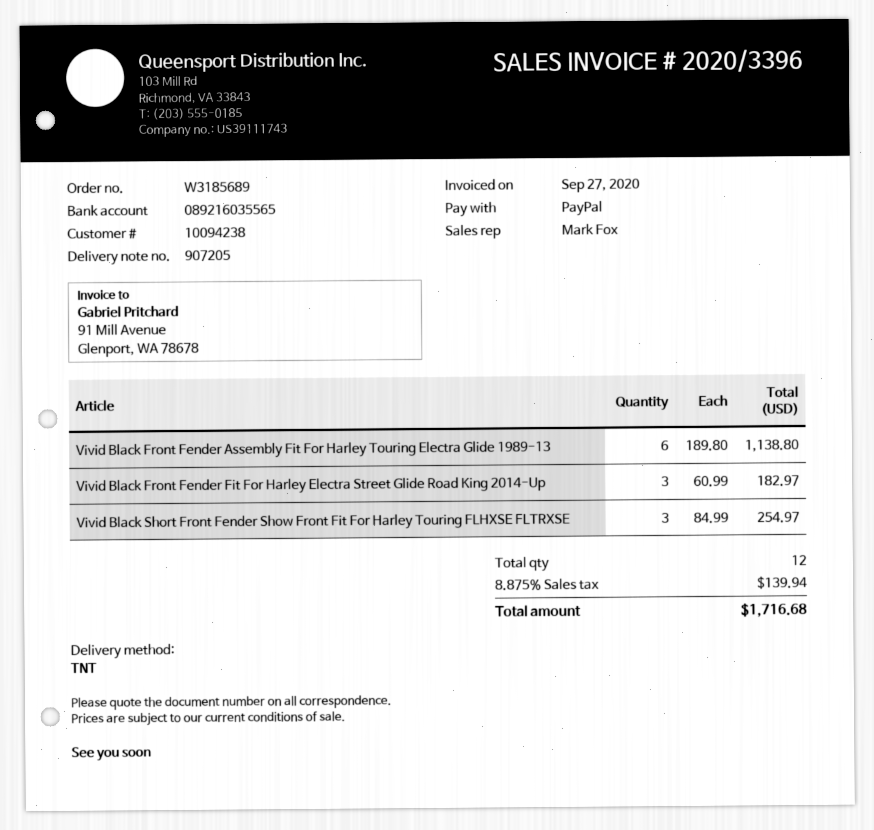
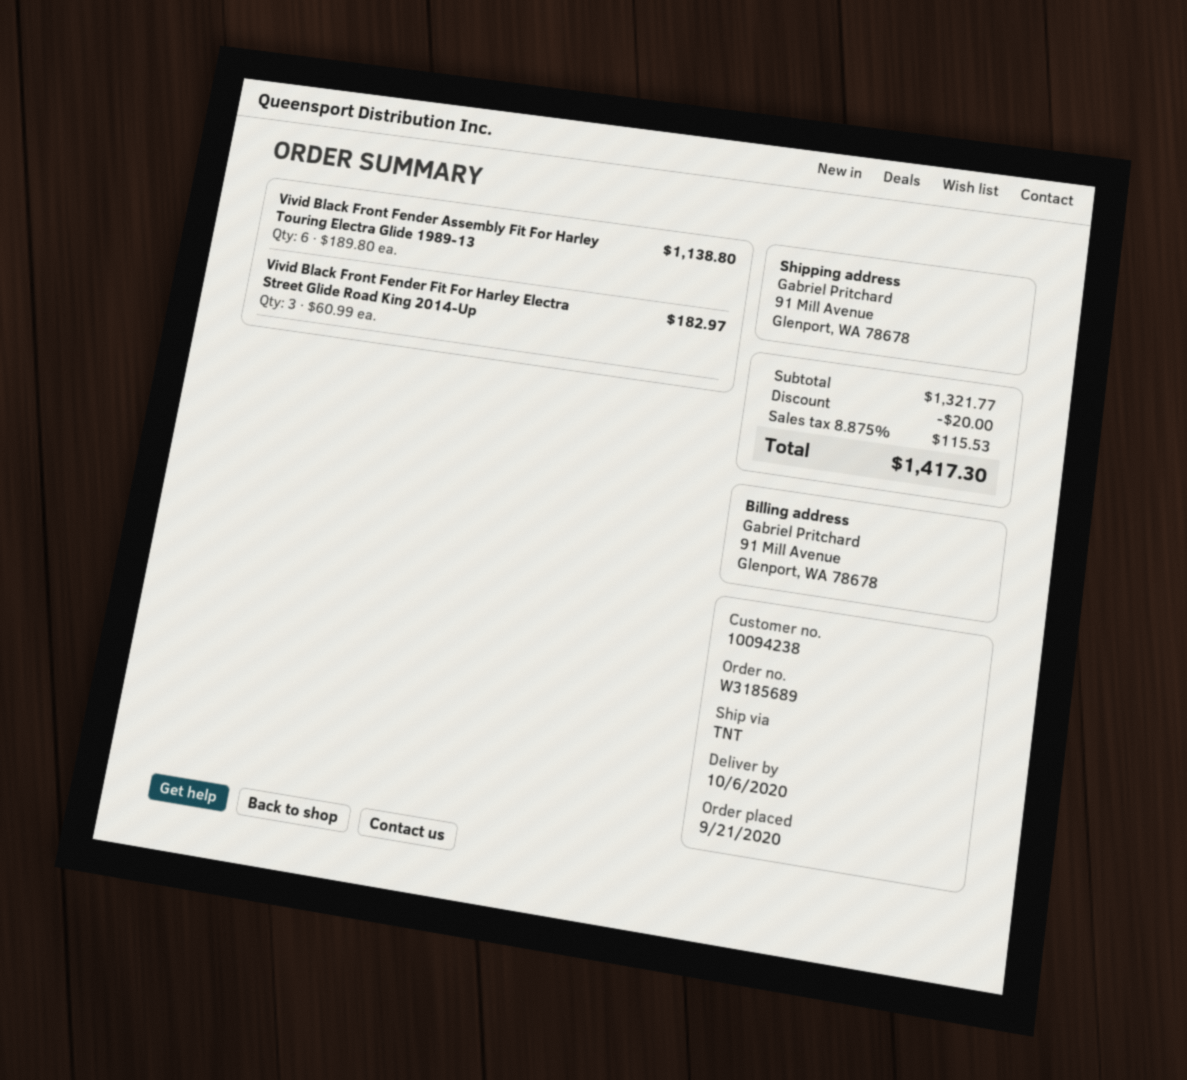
Vivid Black Short Front Fender Show Front Fit For Harley Touring FLHXSE FLTRXSE: 3 x 84.99 = 254.97 -> none
discount: none -> 20.00
tax: 8.875% = 139.94 -> 8.875% = 115.53
total: 1716.68 -> 1417.30

